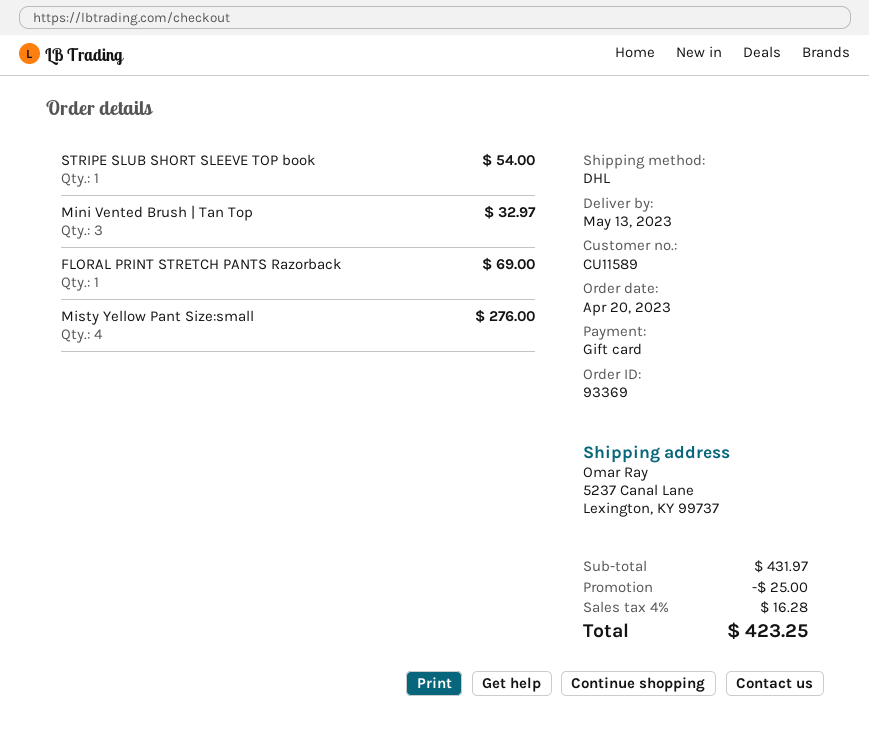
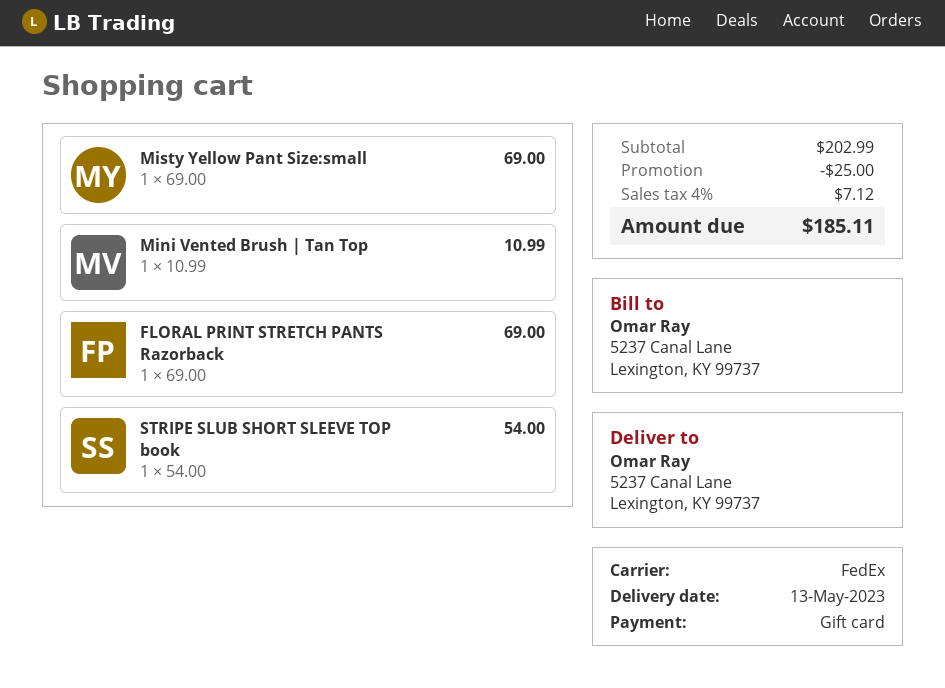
shipping method: DHL -> FedEx
Mini Vented Brush | Tan Top: 3 for 32.97 -> 1 for 10.99
Misty Yellow Pant Size:small: 4 for 276.00 -> 1 for 69.00
subtotal: 431.97 -> 202.99
tax: 4% = 16.28 -> 4% = 7.12
total: 423.25 -> 185.11

